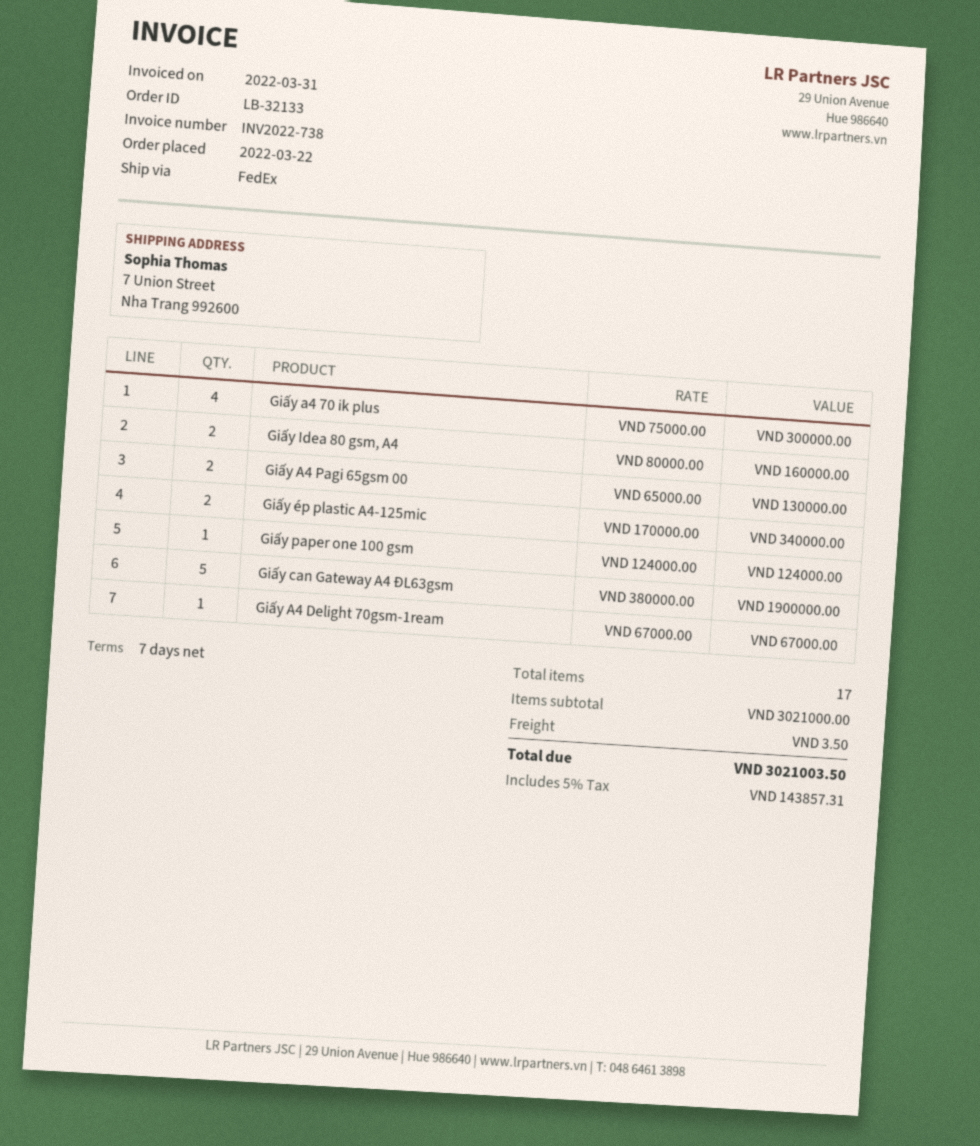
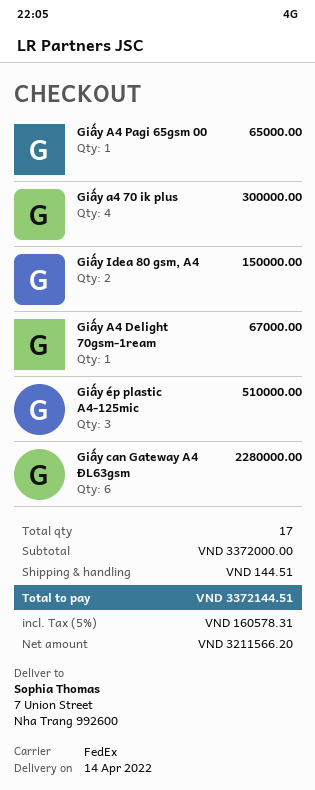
Giấy Idea 80 gsm, A4: 2 for 160000.00 -> 2 for 150000.00
Giấy A4 Pagi 65gsm 00: 2 for 130000.00 -> 1 for 65000.00
Giấy ép plastic A4-125mic: 2 for 340000.00 -> 3 for 510000.00
Giấy paper one 100 gsm: 1 for 124000.00 -> none
Giấy can Gateway A4 ĐL63gsm: 5 for 1900000.00 -> 6 for 2280000.00
subtotal: 3021000.00 -> 3372000.00
shipping: 3.50 -> 144.51
tax: 5% = 143857.31 -> 5% = 160578.31
total: 3021003.50 -> 3372144.51

